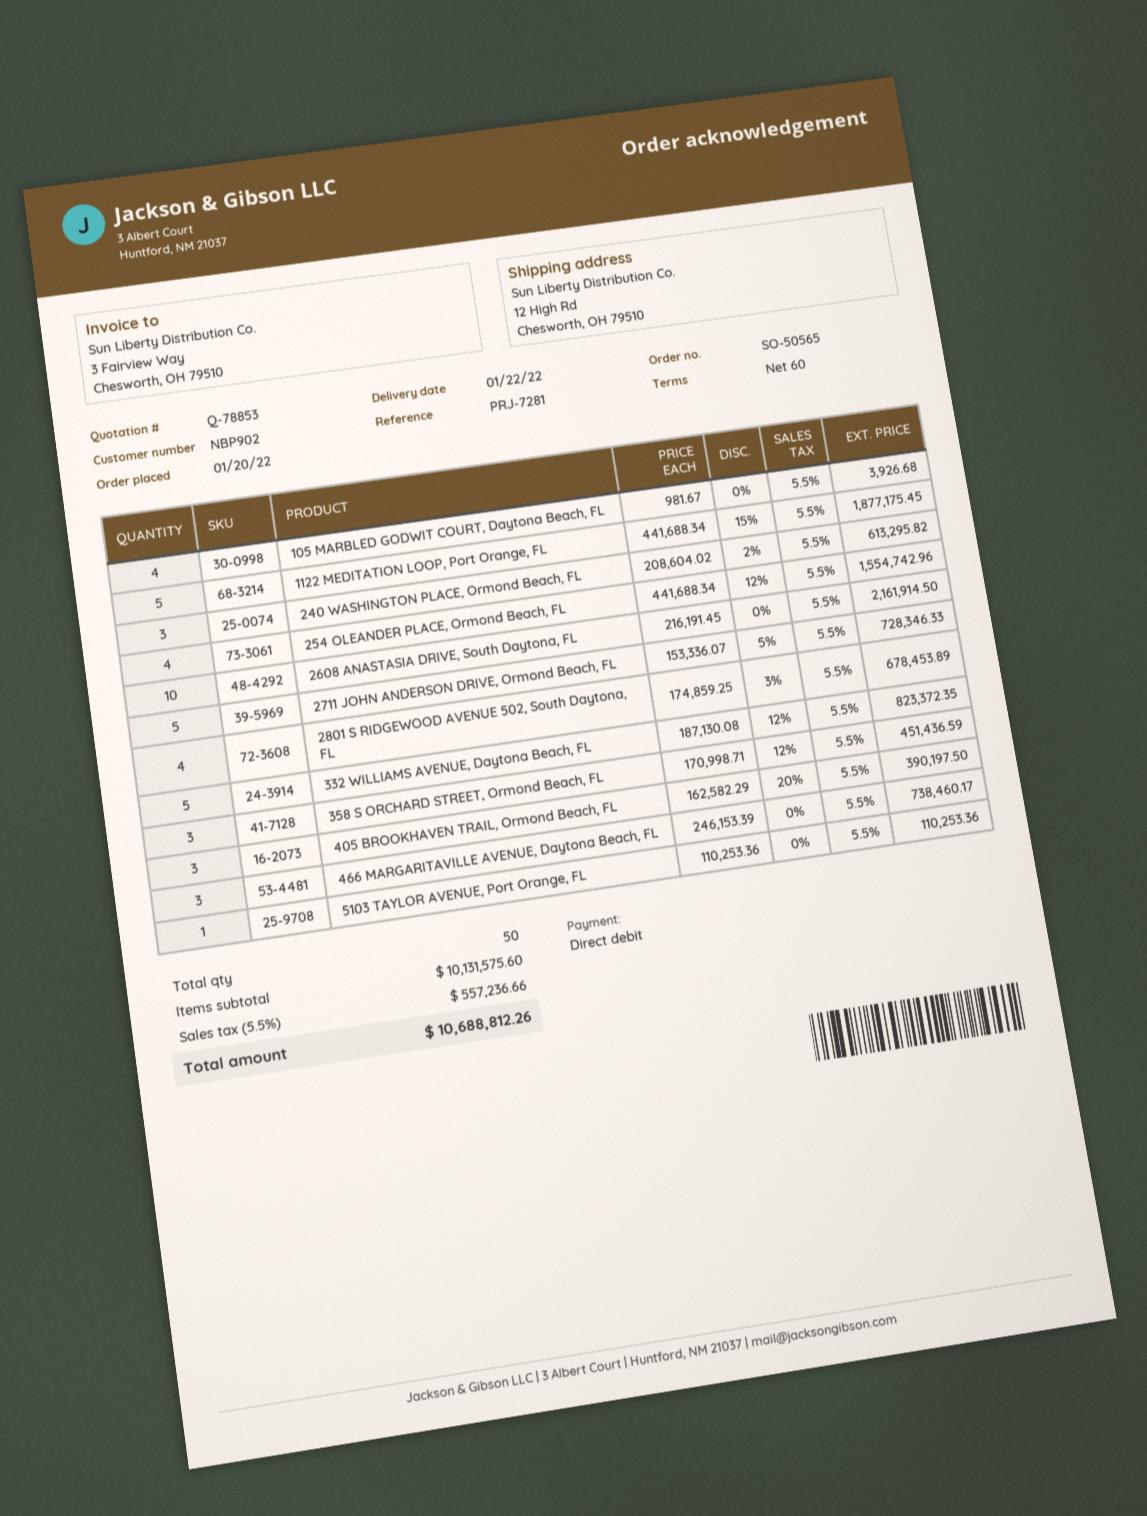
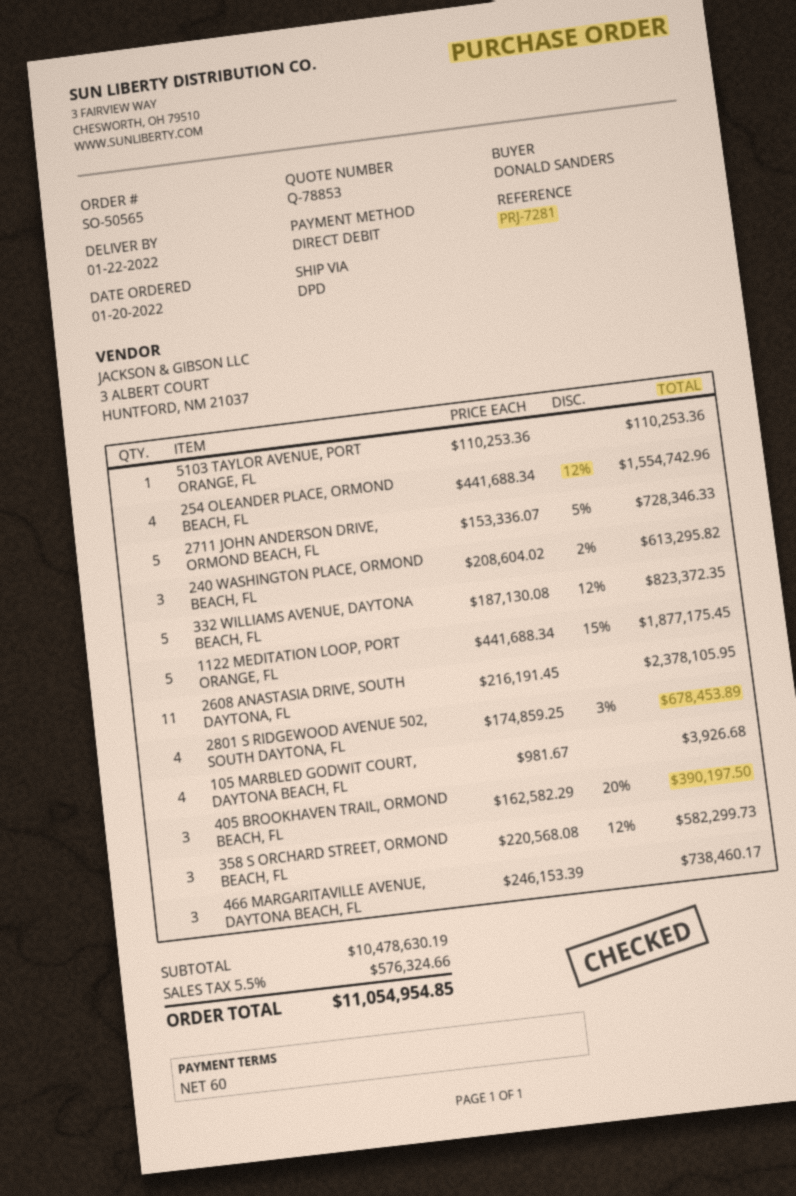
2608 ANASTASIA DRIVE, South Daytona, FL: 10 x 216191.45 = 2161914.50 -> 11 x 216191.45 = 2378105.95
358 S ORCHARD STREET, Ormond Beach, FL: 3 x 170998.71 - 12% = 451436.59 -> 3 x 220568.08 - 12% = 582299.73
subtotal: 10131575.60 -> 10478630.19
tax: 5.5% = 557236.66 -> 5.5% = 576324.66
total: 10688812.26 -> 11054954.85

